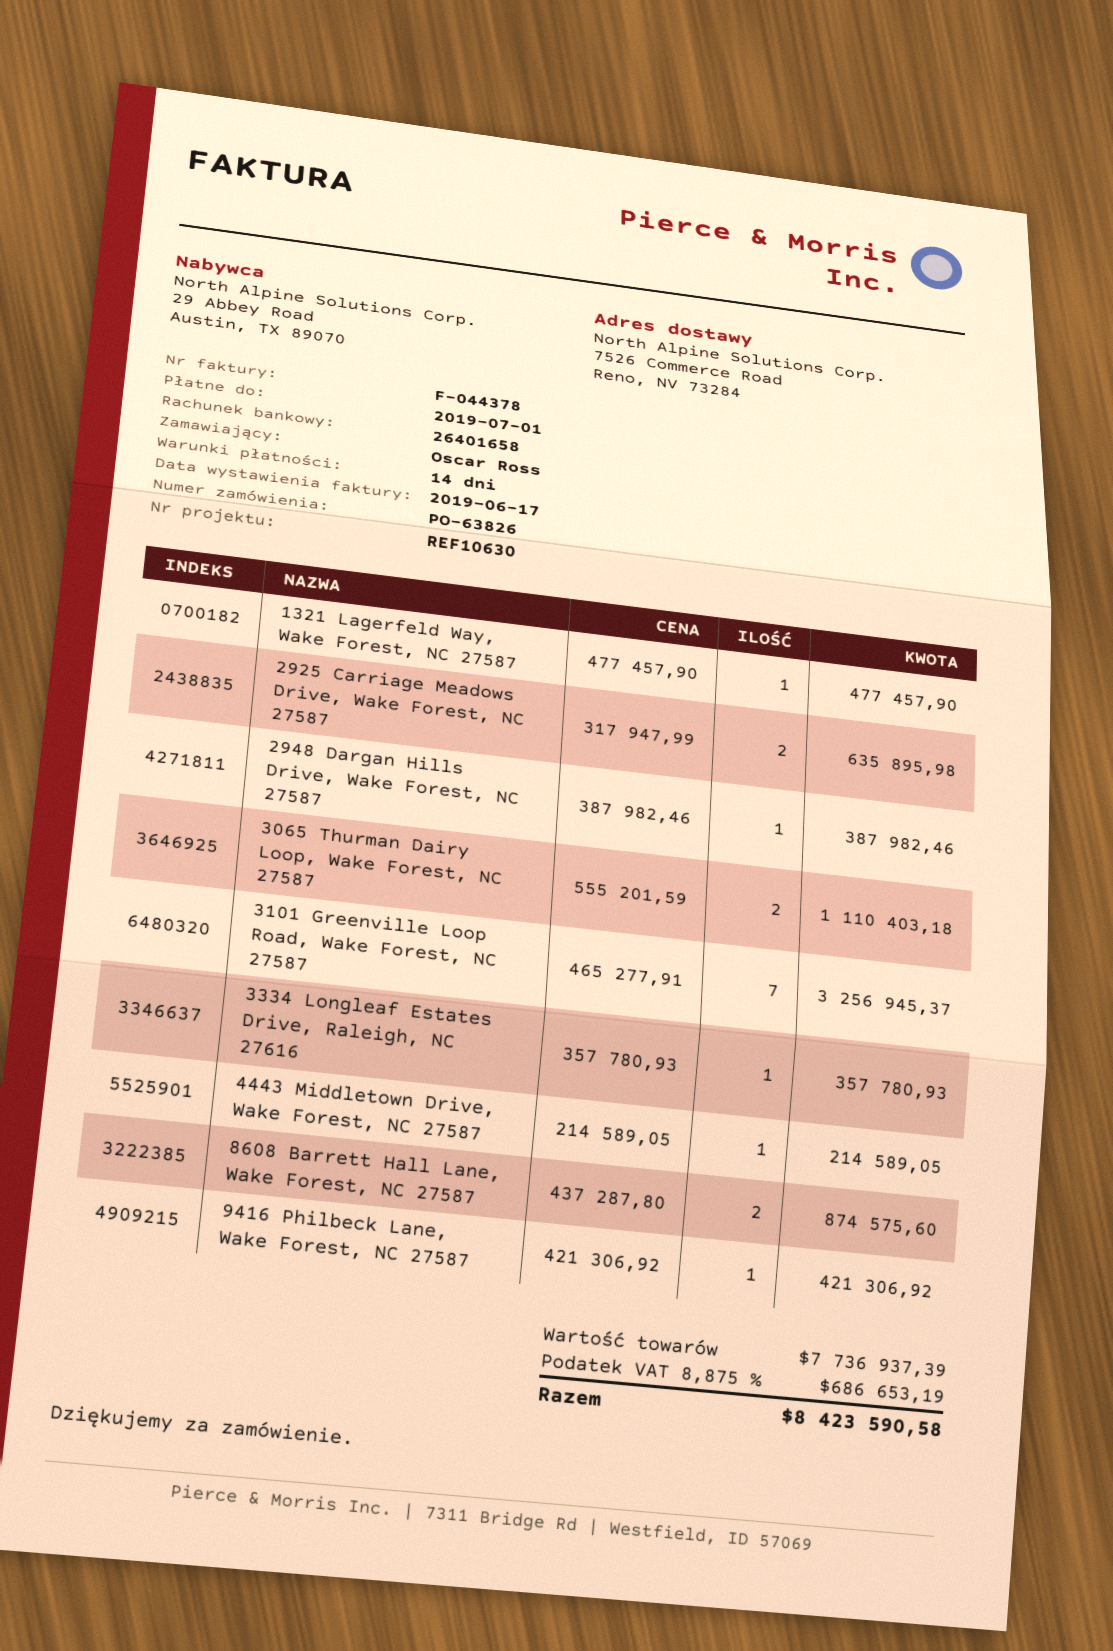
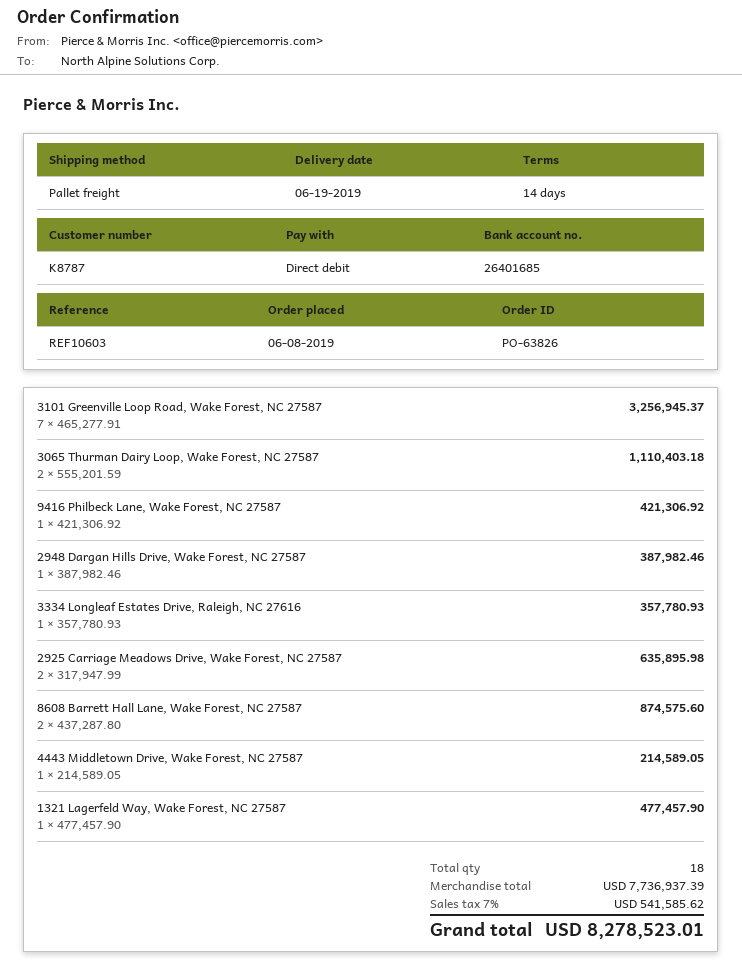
reference: REF10630 -> REF10603
bank account: 26401658 -> 26401685
tax: 8.875% = 686653.19 -> 7% = 541585.62
total: 8423590.58 -> 8278523.01

